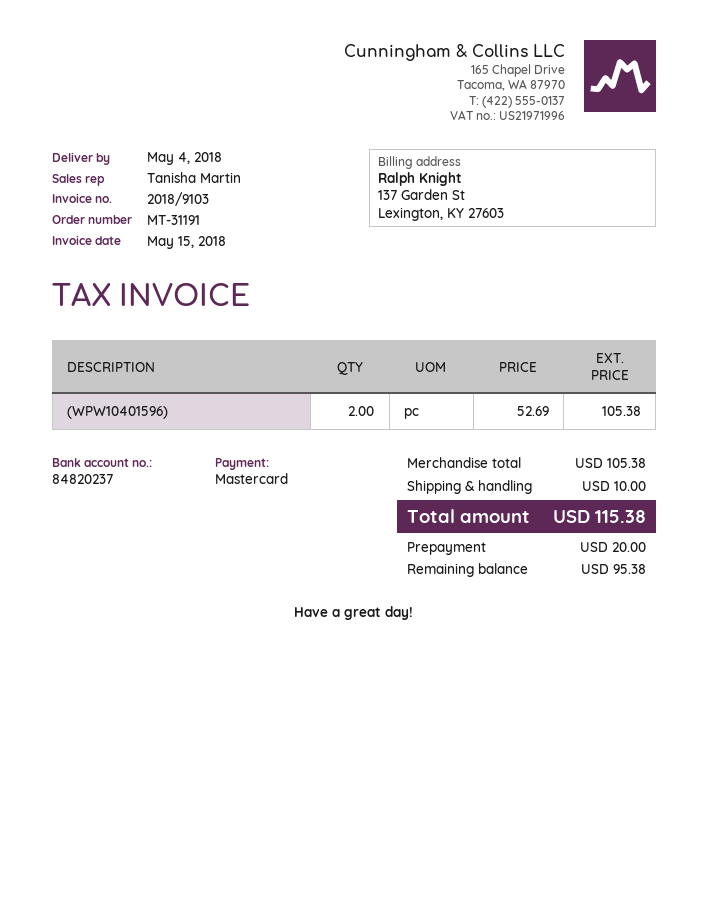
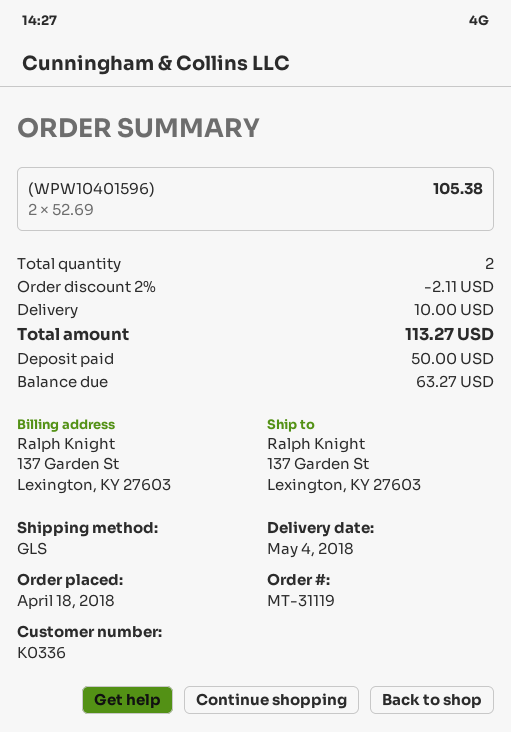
order number: MT-31191 -> MT-31119
discount: none -> 2% = 2.11
total: 115.38 -> 113.27
deposit: 20.00 -> 50.00
balance: 95.38 -> 63.27

